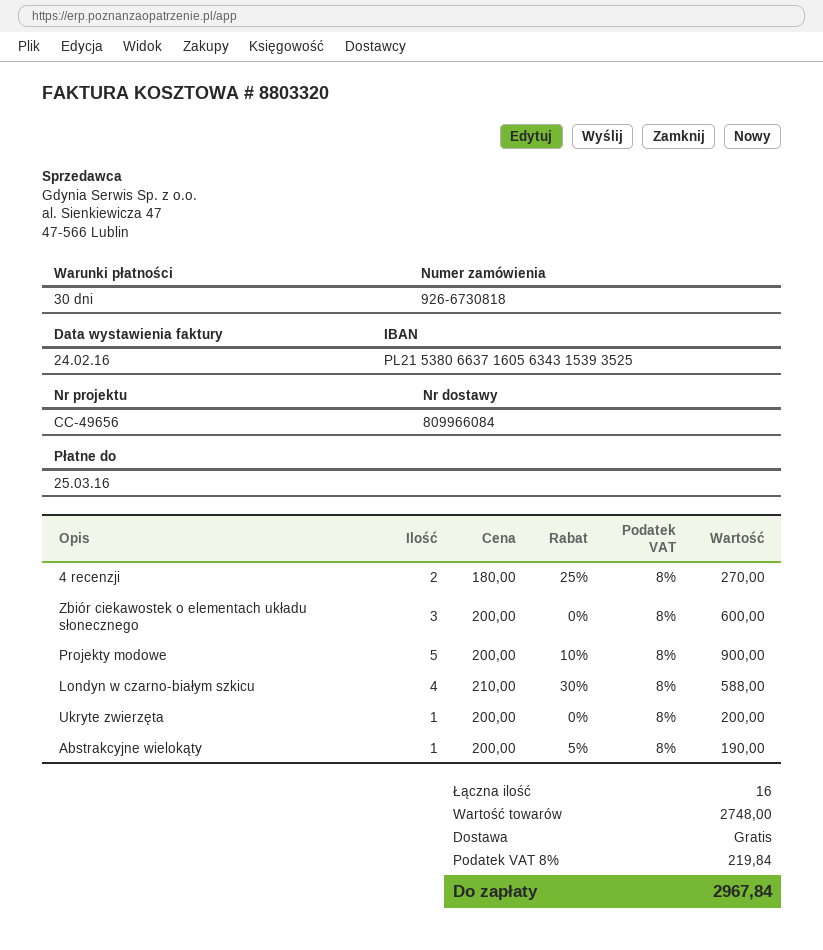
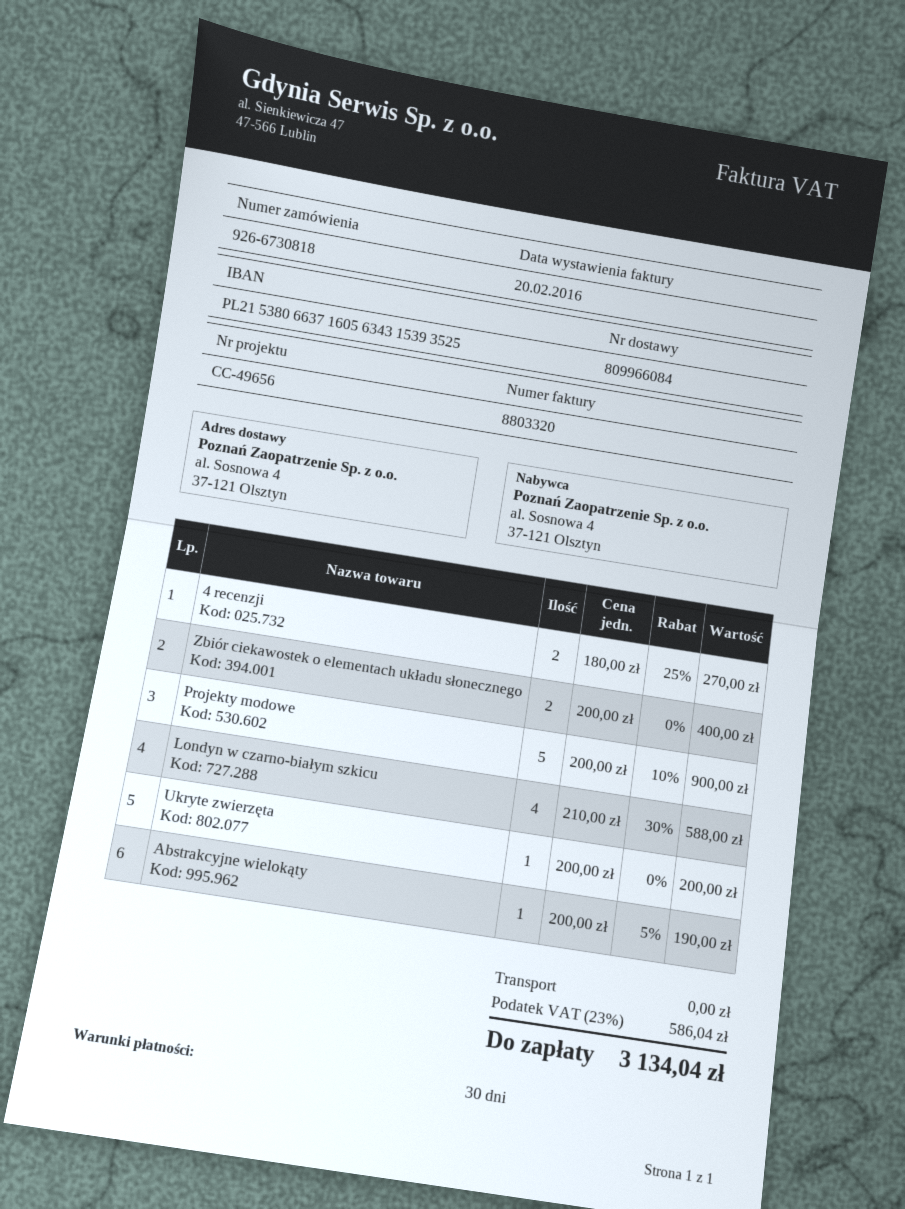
invoice date: 2016-02-24 -> 2016-02-20
Zbiór ciekawostek o elementach układu słonecznego: 3 x 200.00 = 600.00 -> 2 x 200.00 = 400.00
tax: 8% = 219.84 -> 23% = 586.04
total: 2967.84 -> 3134.04

